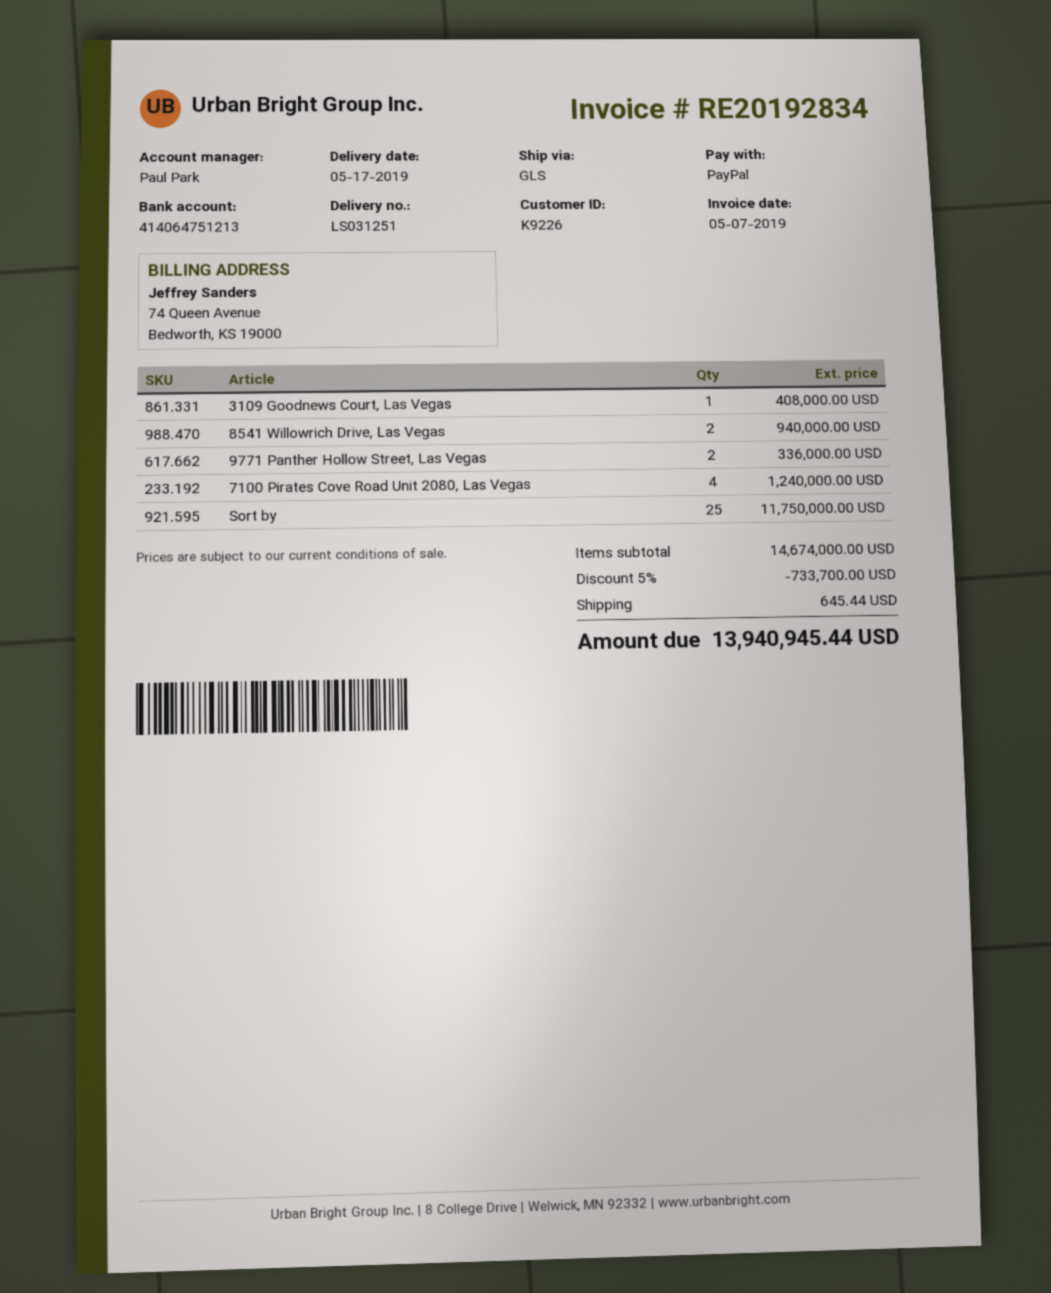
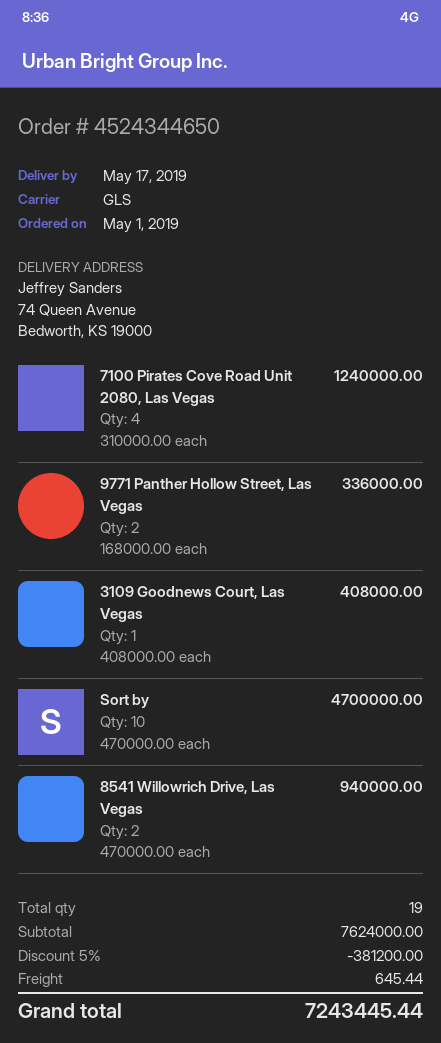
Sort by: 25 for 11750000.00 -> 10 for 4700000.00
subtotal: 14674000.00 -> 7624000.00
discount: 5% = 733700.00 -> 5% = 381200.00
total: 13940945.44 -> 7243445.44

